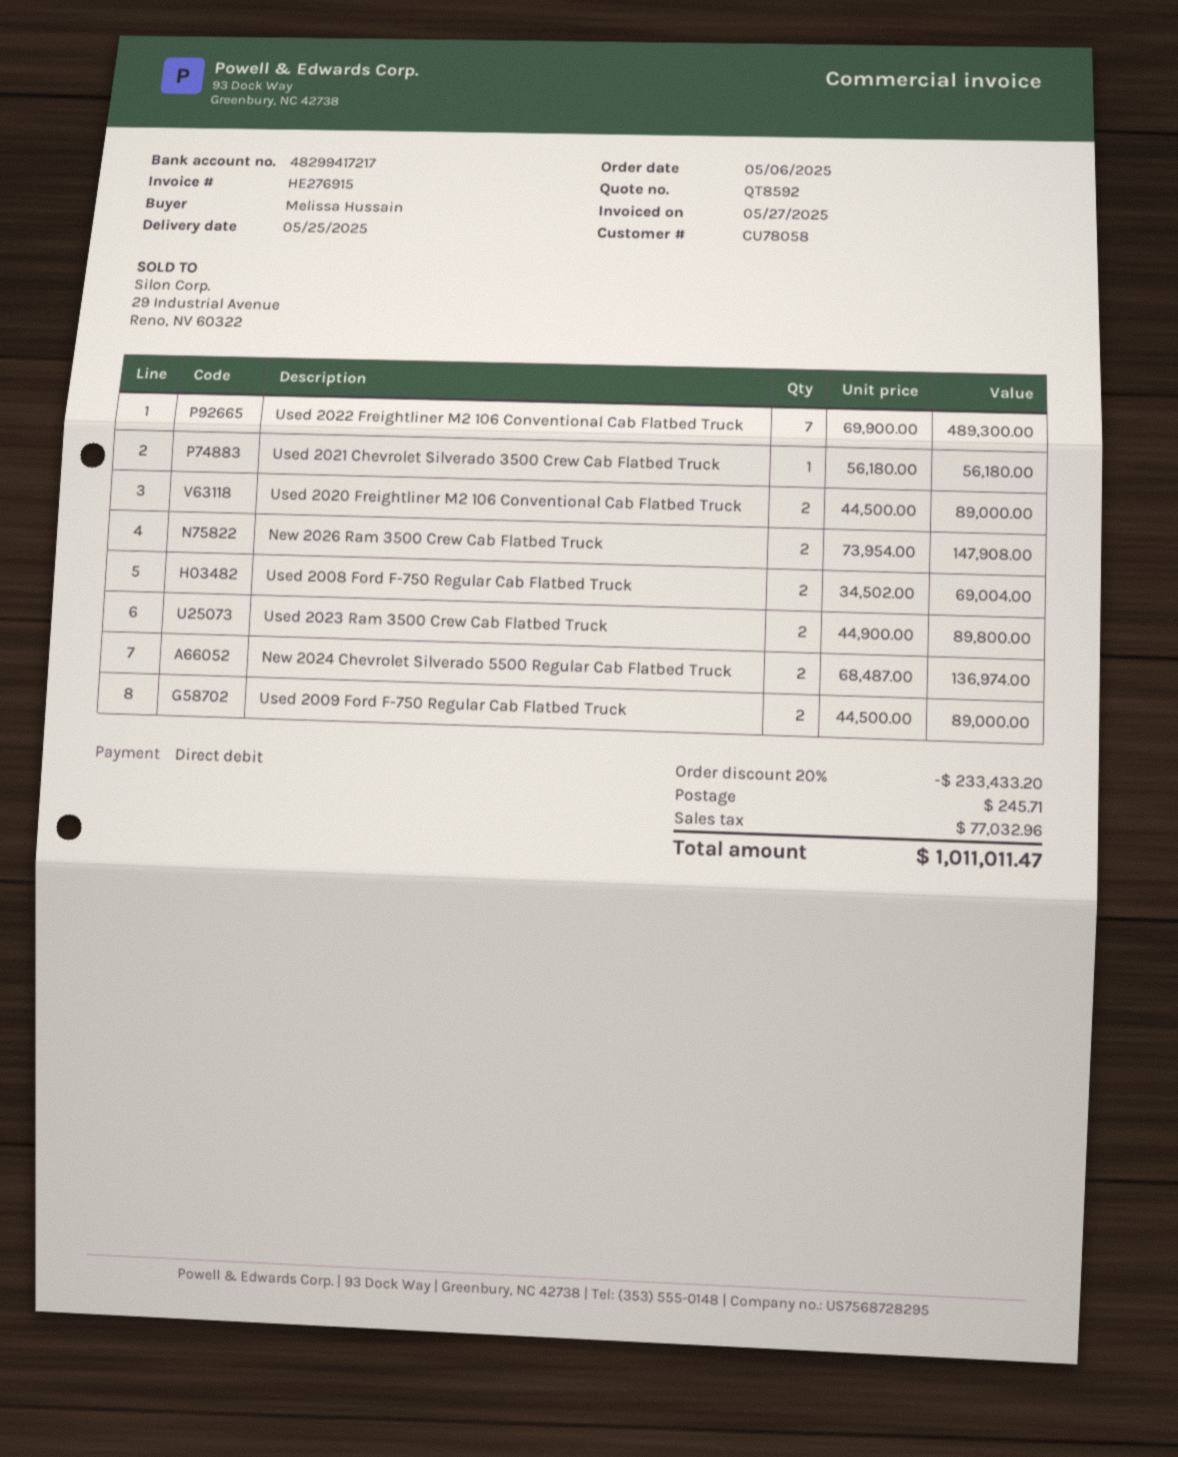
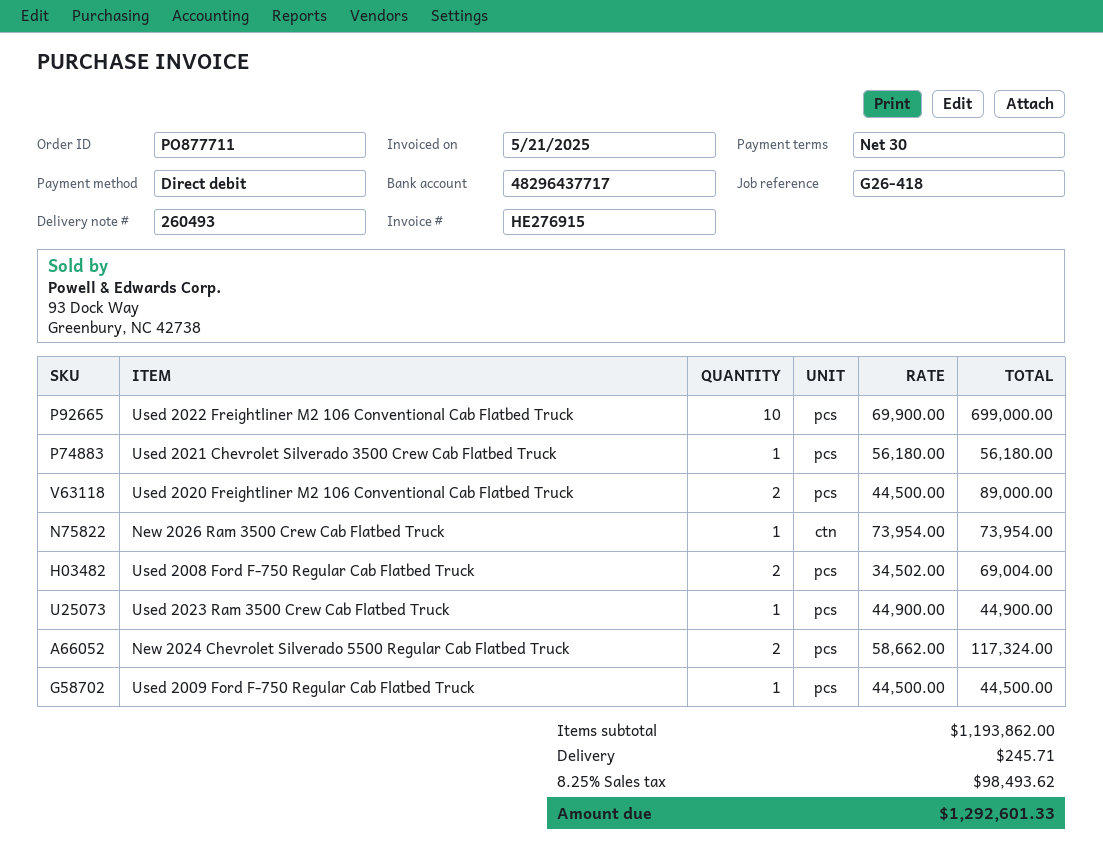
invoice date: 2025-05-27 -> 2025-05-21
bank account: 48299417217 -> 48296437717
Used 2022 Freightliner M2 106 Conventional Cab Flatbed Truck: 7 x 69900.00 = 489300.00 -> 10 x 69900.00 = 699000.00
New 2026 Ram 3500 Crew Cab Flatbed Truck: 2 x 73954.00 = 147908.00 -> 1 x 73954.00 = 73954.00
Used 2023 Ram 3500 Crew Cab Flatbed Truck: 2 x 44900.00 = 89800.00 -> 1 x 44900.00 = 44900.00
New 2024 Chevrolet Silverado 5500 Regular Cab Flatbed Truck: 2 x 68487.00 = 136974.00 -> 2 x 58662.00 = 117324.00
Used 2009 Ford F-750 Regular Cab Flatbed Truck: 2 x 44500.00 = 89000.00 -> 1 x 44500.00 = 44500.00
discount: 20% = 233433.20 -> none
tax: 77032.96 -> 98493.62
total: 1011011.47 -> 1292601.33

